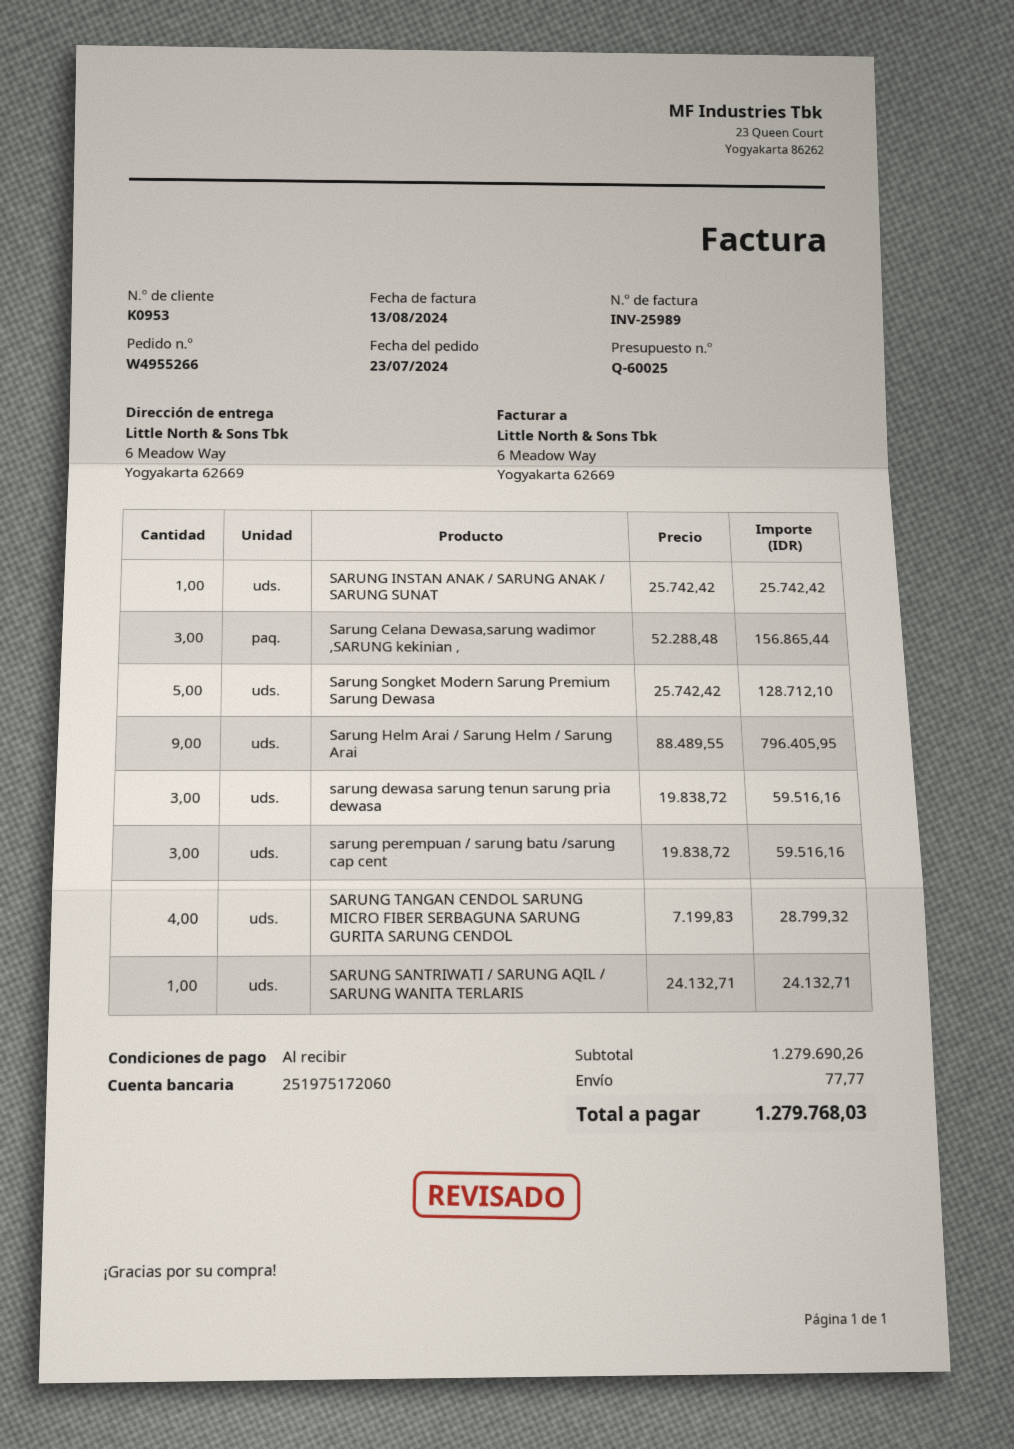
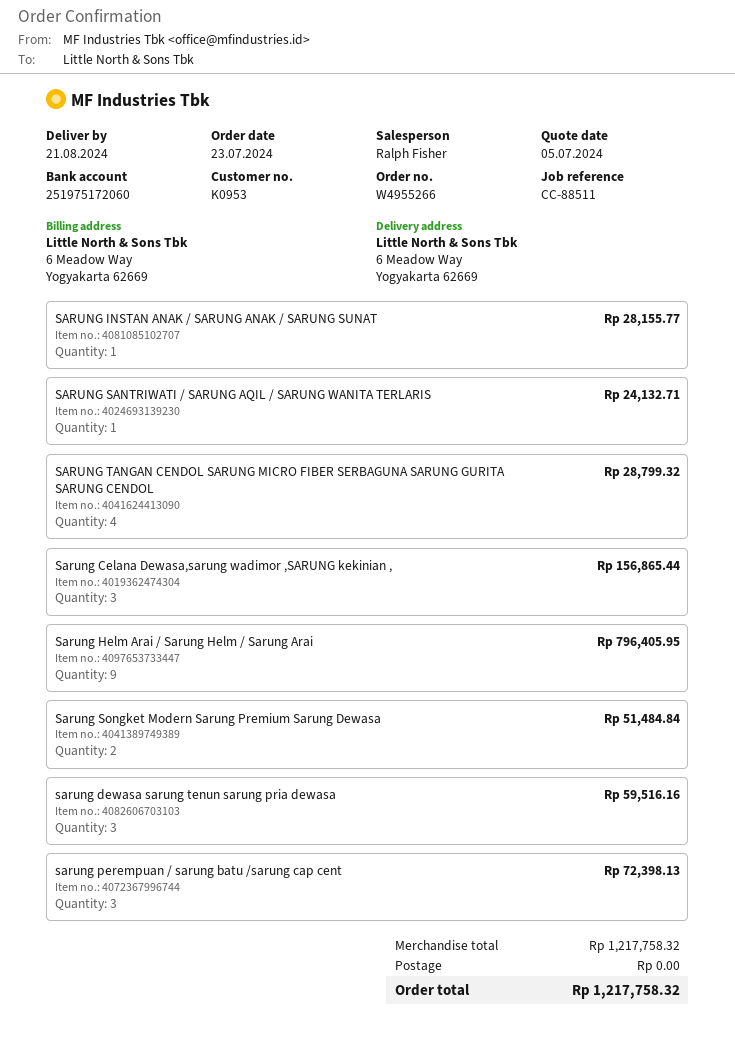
SARUNG INSTAN ANAK / SARUNG ANAK / SARUNG SUNAT: 1 for 25742.42 -> 1 for 28155.77
Sarung Songket Modern Sarung Premium Sarung Dewasa: 5 for 128712.10 -> 2 for 51484.84
sarung perempuan / sarung batu /sarung cap cent: 3 for 59516.16 -> 3 for 72398.13
subtotal: 1279690.26 -> 1217758.32
shipping: 77.77 -> 0.00
total: 1279768.03 -> 1217758.32

